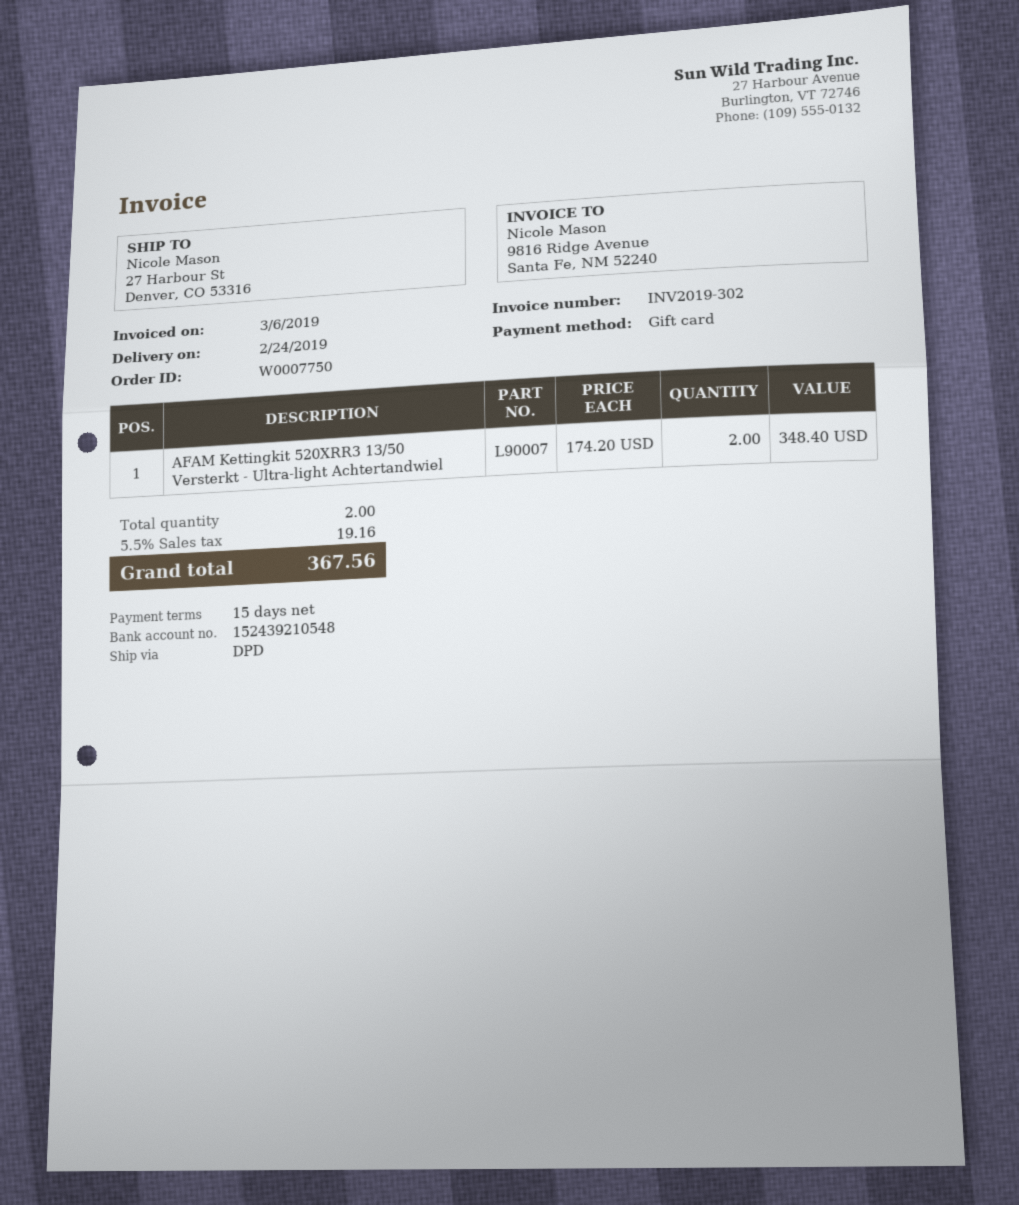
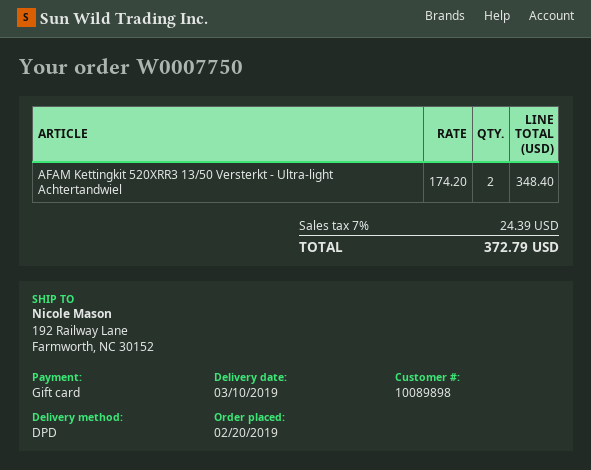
delivery date: 2019-02-24 -> 2019-03-10
ship to: 27 Harbour St, Denver, CO 53316 -> 192 Railway Lane, Farmworth, NC 30152
tax: 5.5% = 19.16 -> 7% = 24.39
total: 367.56 -> 372.79

